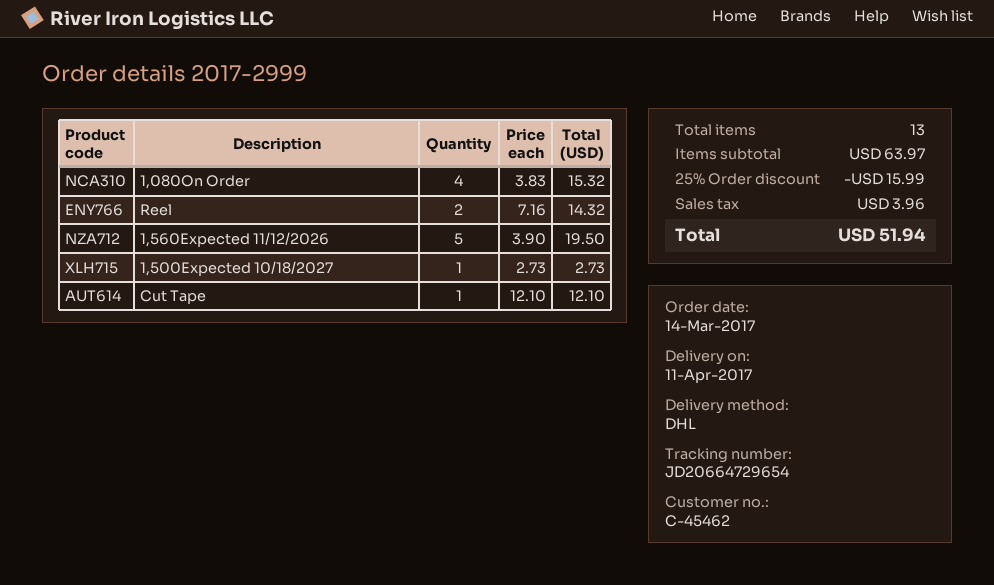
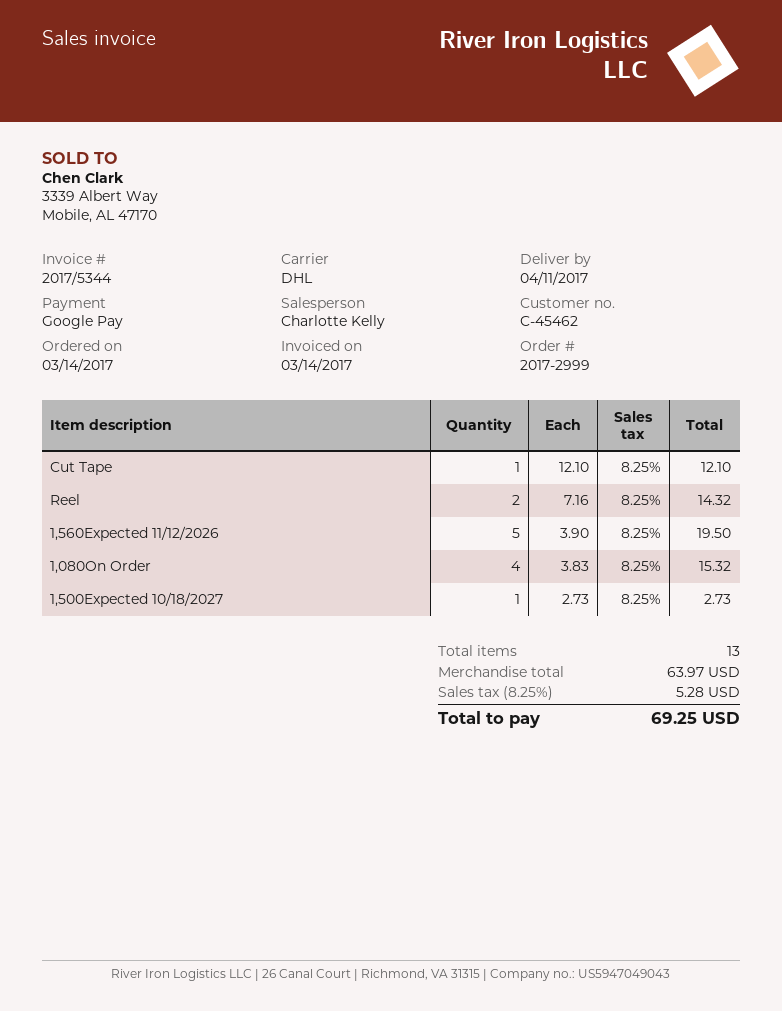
discount: 25% = 15.99 -> none
tax: 3.96 -> 5.28
total: 51.94 -> 69.25

